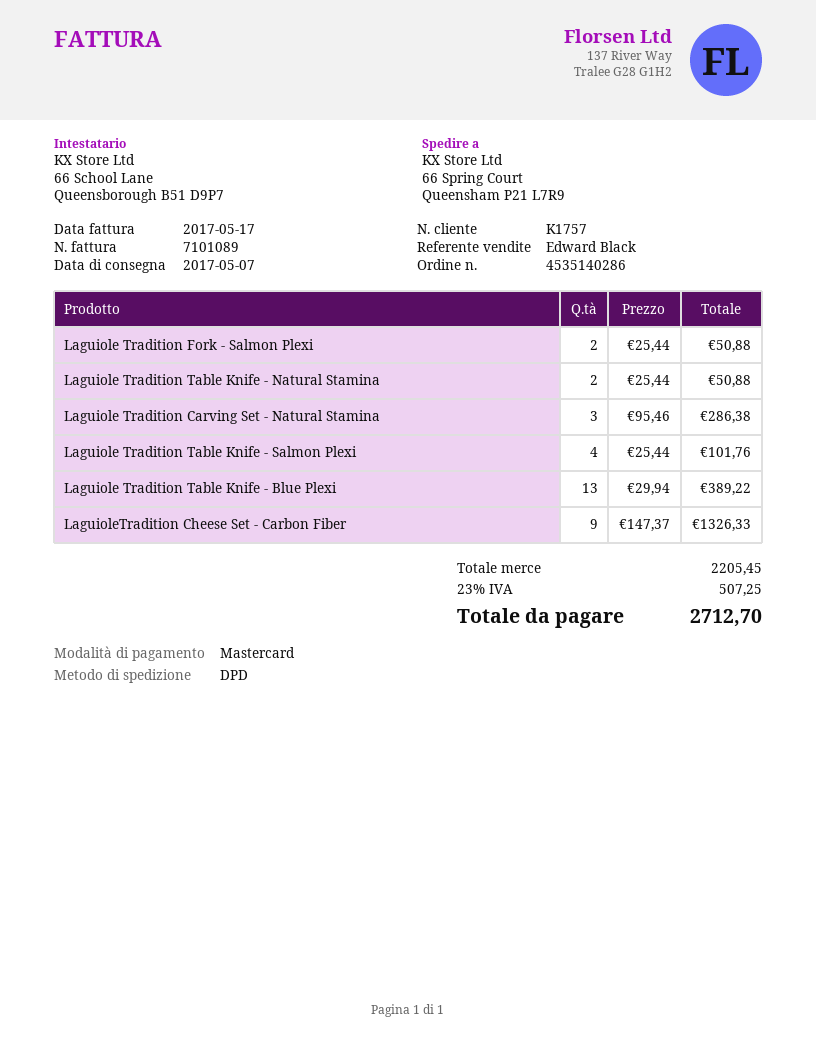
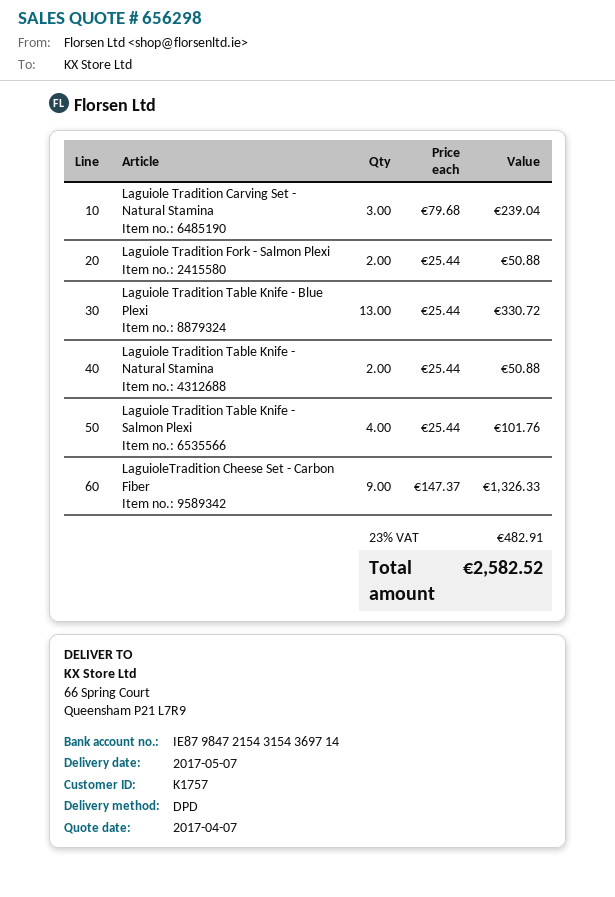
Laguiole Tradition Carving Set - Natural Stamina: 3 x 95.46 = 286.38 -> 3 x 79.68 = 239.04
Laguiole Tradition Table Knife - Blue Plexi: 13 x 29.94 = 389.22 -> 13 x 25.44 = 330.72
tax: 23% = 507.25 -> 23% = 482.91
total: 2712.70 -> 2582.52

